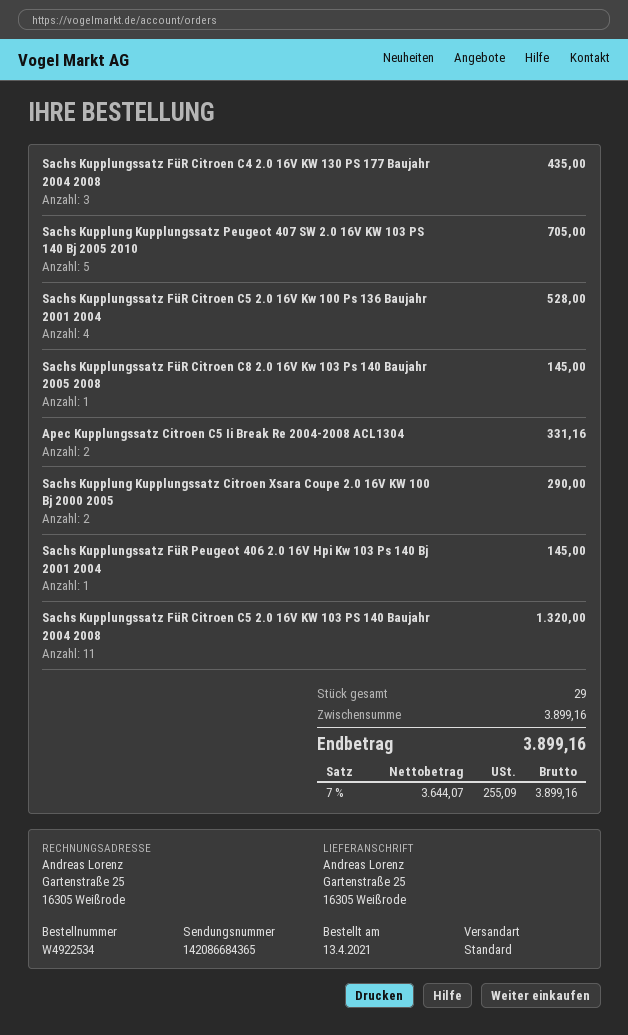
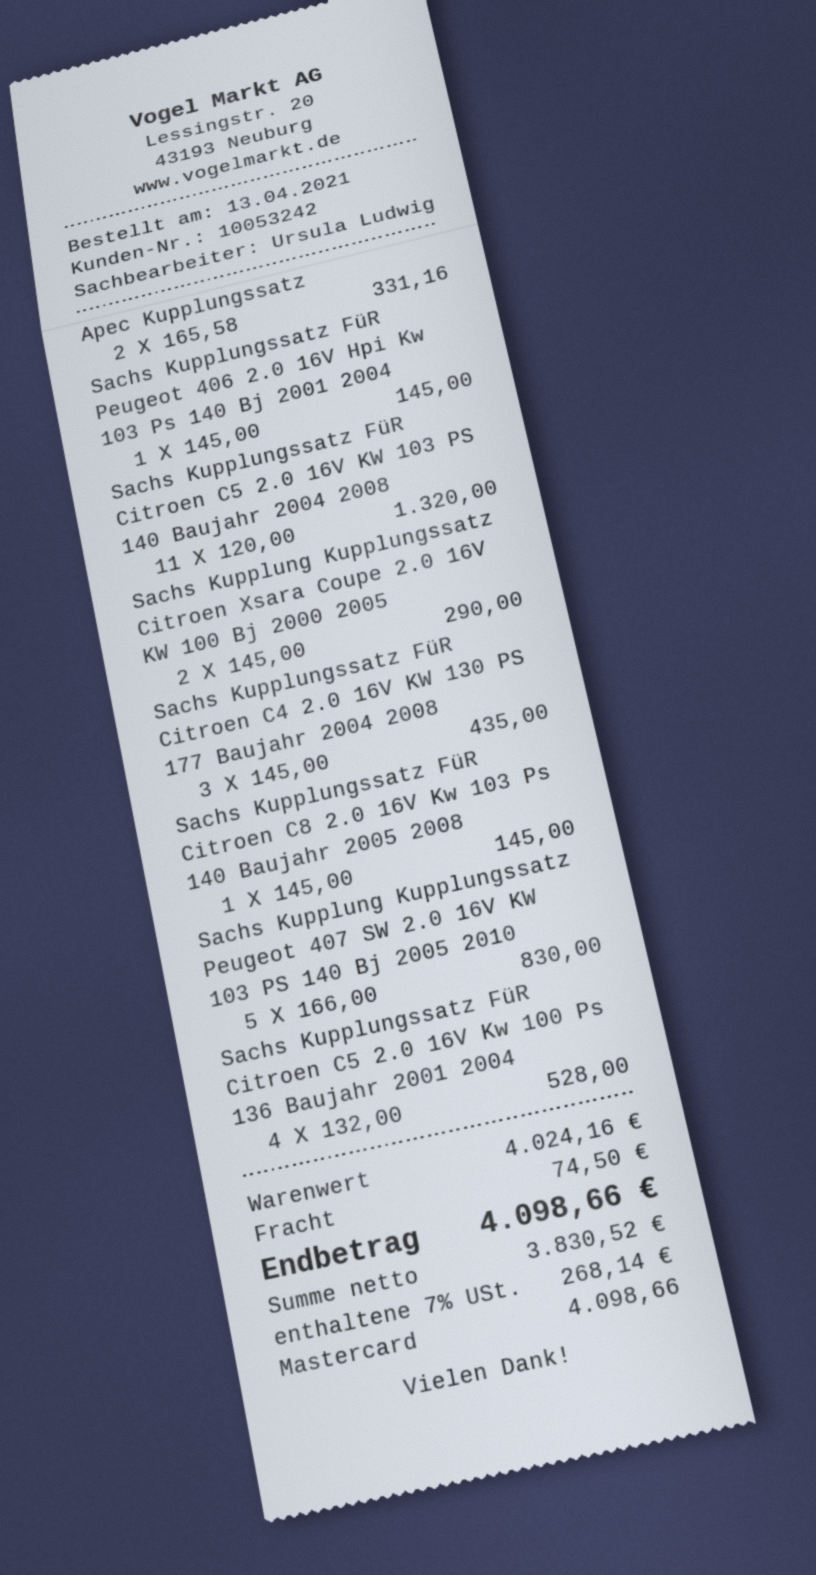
Sachs Kupplung Kupplungssatz Peugeot 407 SW 2.0 16V KW 103 PS 140 Bj 2005 2010: 5 for 705.00 -> 5 for 830.00
subtotal: 3899.16 -> 4024.16
shipping: none -> 74.50
net: 3644.07 -> 3830.52
tax: 7% = 255.09 -> 7% = 268.14
total: 3899.16 -> 4098.66

